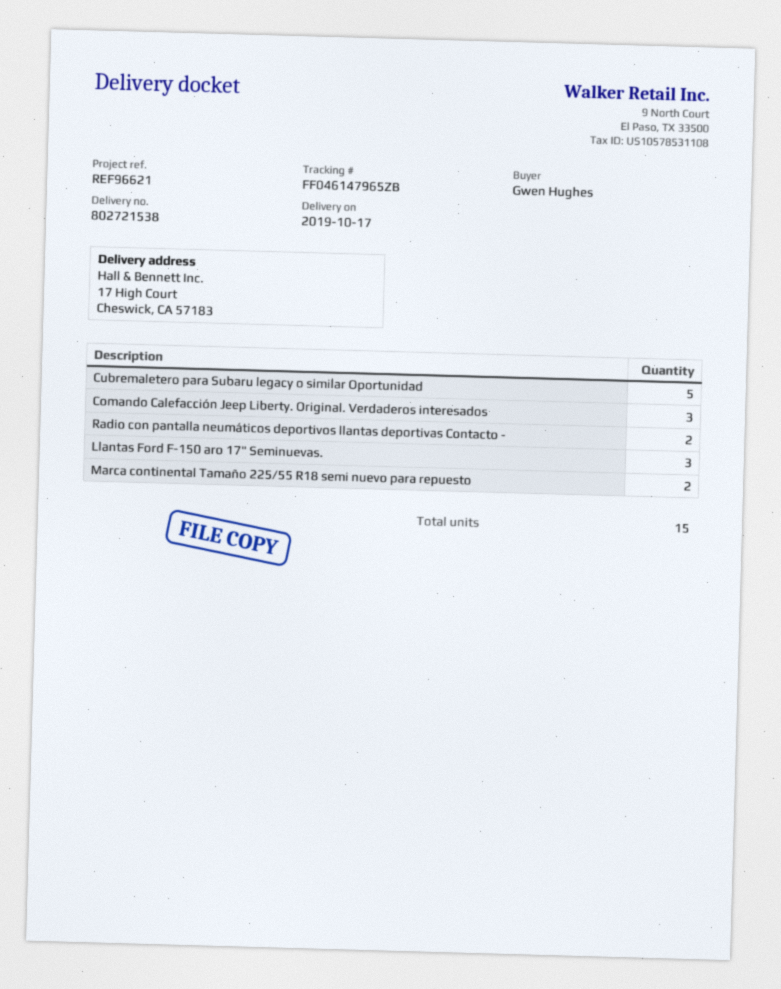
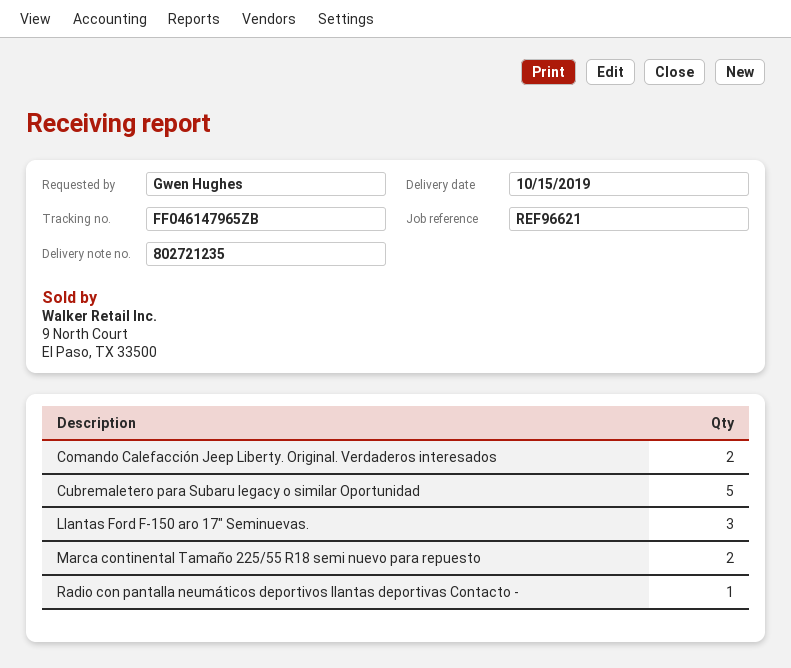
delivery note number: 802721538 -> 802721235
delivery date: 2019-10-17 -> 2019-10-15
Comando Calefacción Jeep Liberty. Original. Verdaderos interesados: 3 -> 2
Radio con pantalla neumáticos deportivos llantas deportivas Contacto -: 2 -> 1

